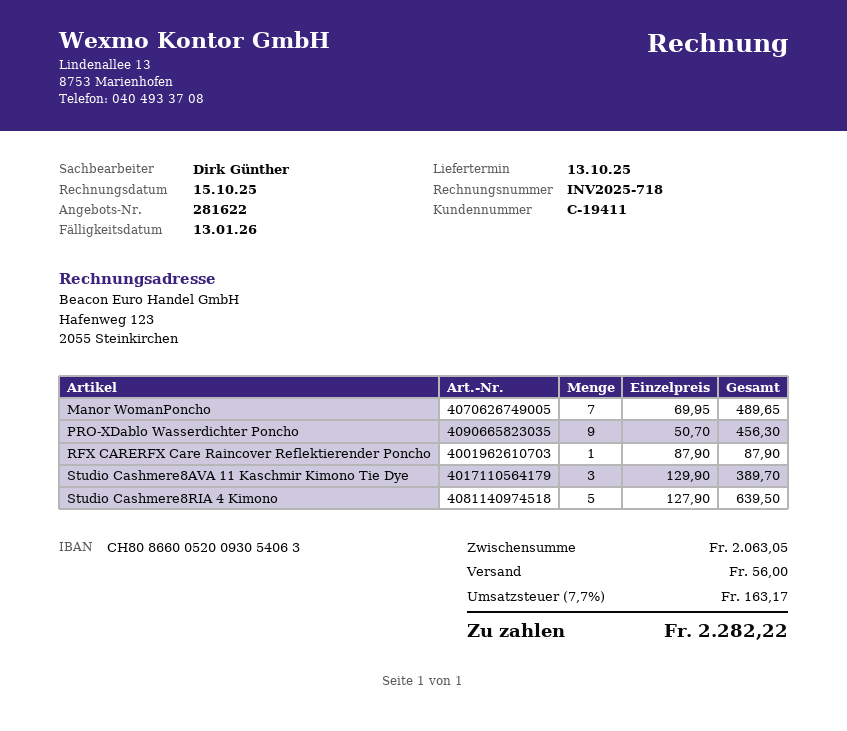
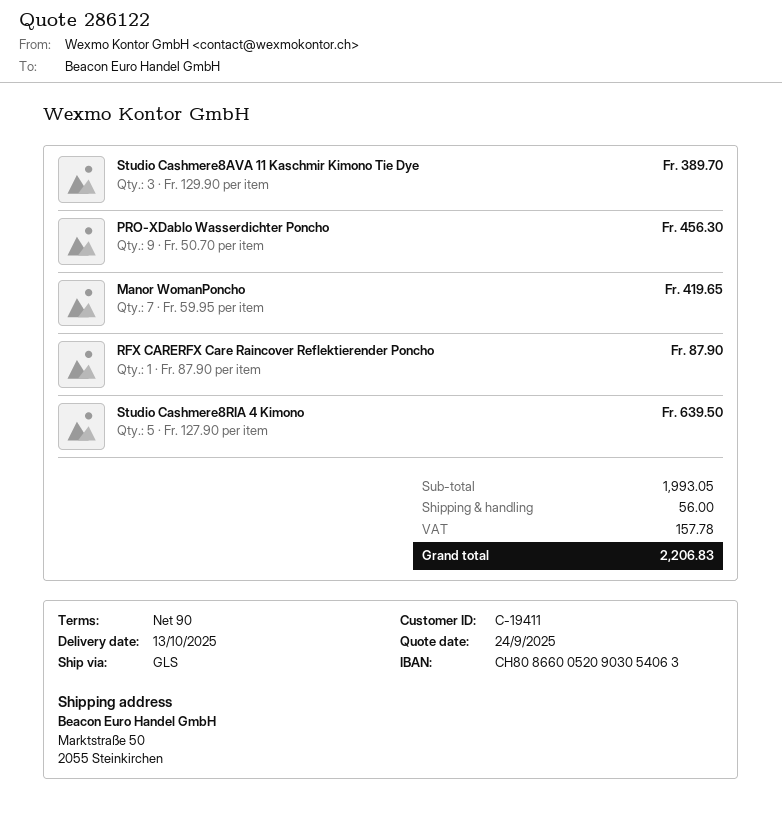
quote number: 281622 -> 286122
bank account: CH8086600520093054063 -> CH8086600520903054063
Manor WomanPoncho: 7 x 69.95 = 489.65 -> 7 x 59.95 = 419.65
subtotal: 2063.05 -> 1993.05
tax: 163.17 -> 157.78
total: 2282.22 -> 2206.83

